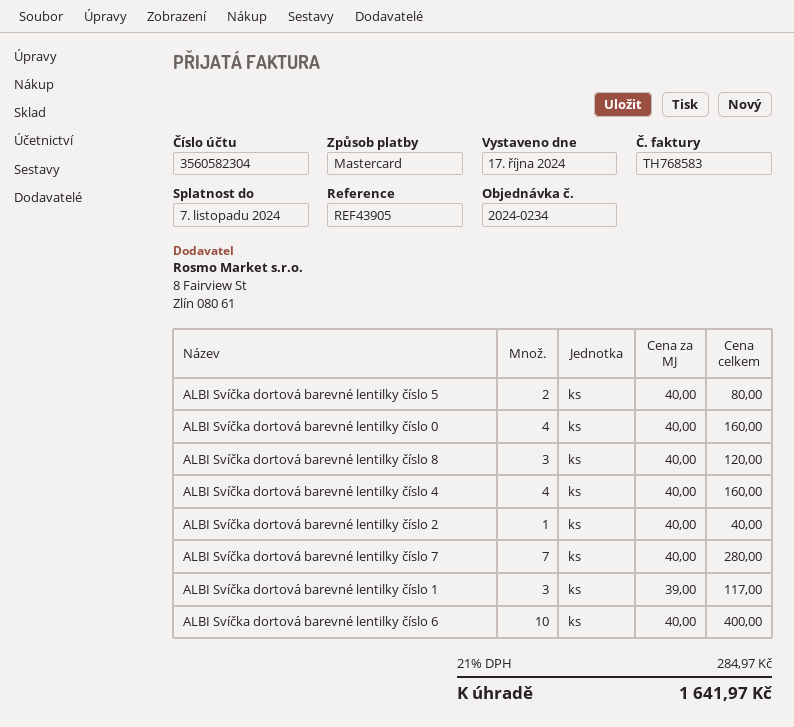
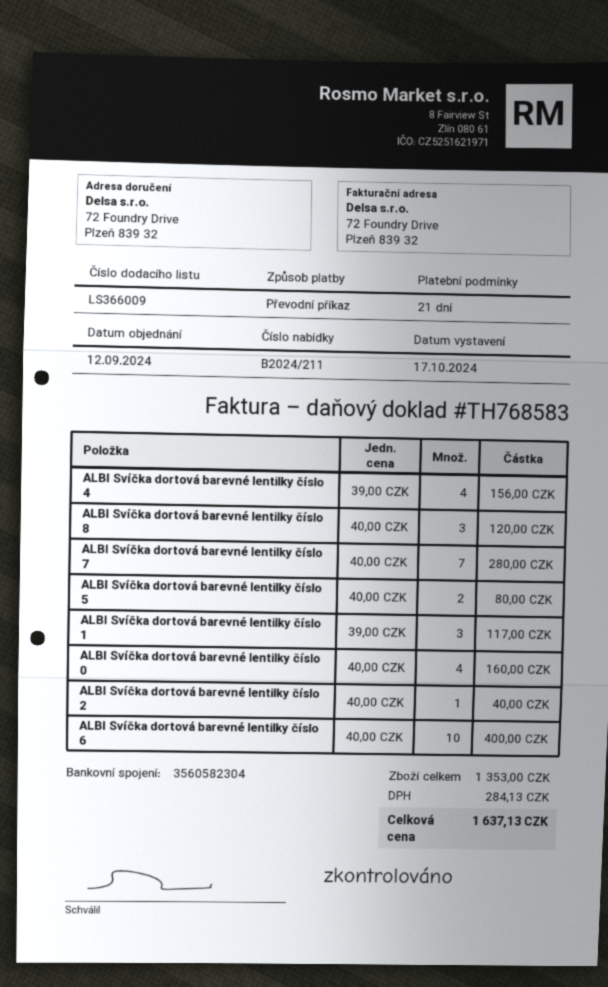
payment method: Mastercard -> bank transfer
ALBI Svíčka dortová barevné lentilky číslo 4: 4 x 40.00 = 160.00 -> 4 x 39.00 = 156.00
tax: 284.97 -> 284.13
total: 1641.97 -> 1637.13

